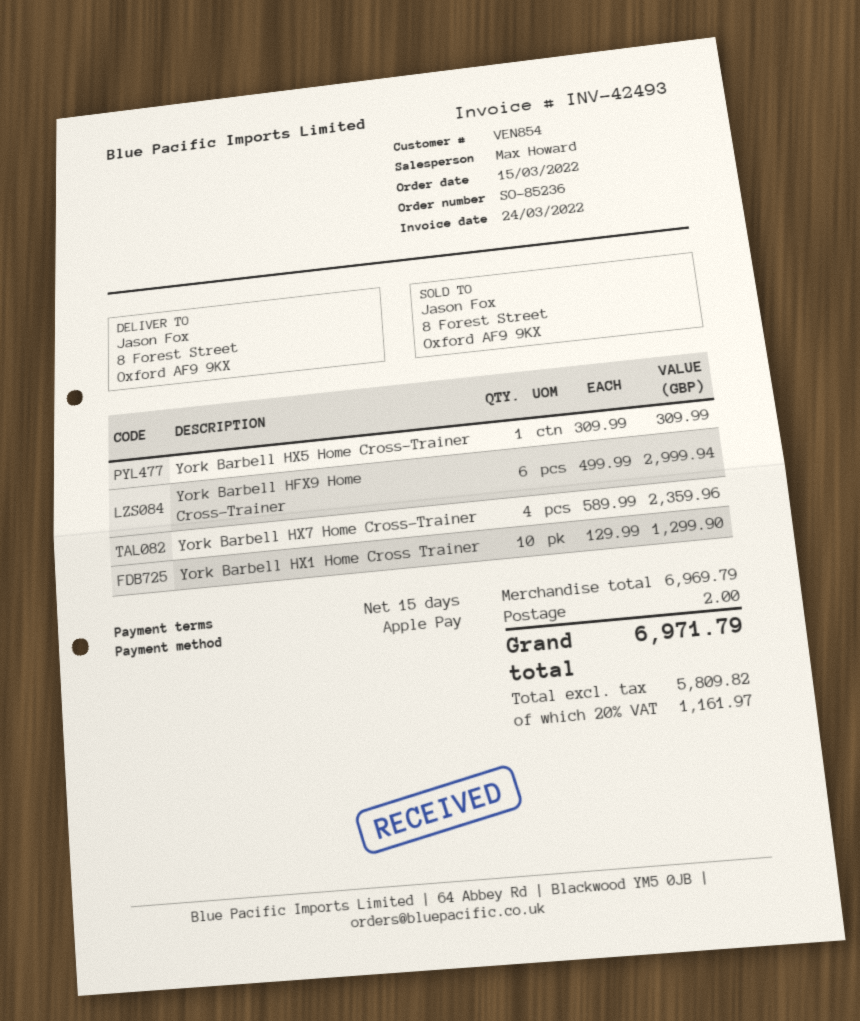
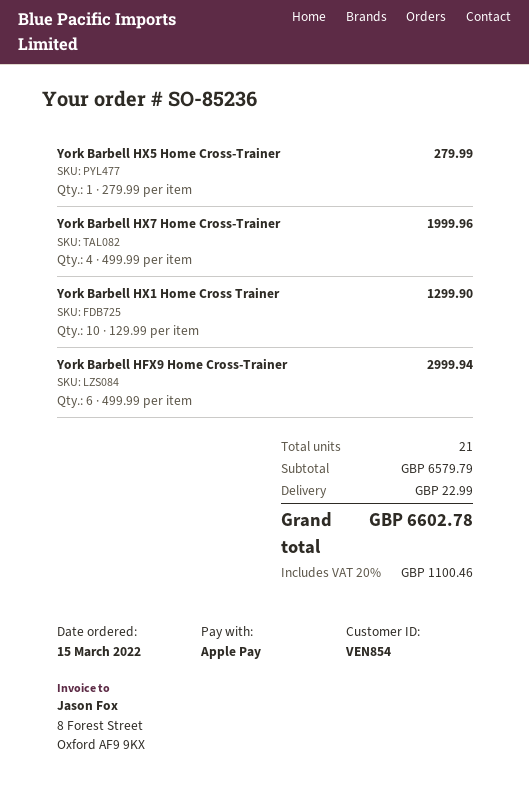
York Barbell HX5 Home Cross-Trainer: 1 x 309.99 = 309.99 -> 1 x 279.99 = 279.99
York Barbell HX7 Home Cross-Trainer: 4 x 589.99 = 2359.96 -> 4 x 499.99 = 1999.96
subtotal: 6969.79 -> 6579.79
shipping: 2.00 -> 22.99
tax: 20% = 1161.97 -> 20% = 1100.46
total: 6971.79 -> 6602.78

